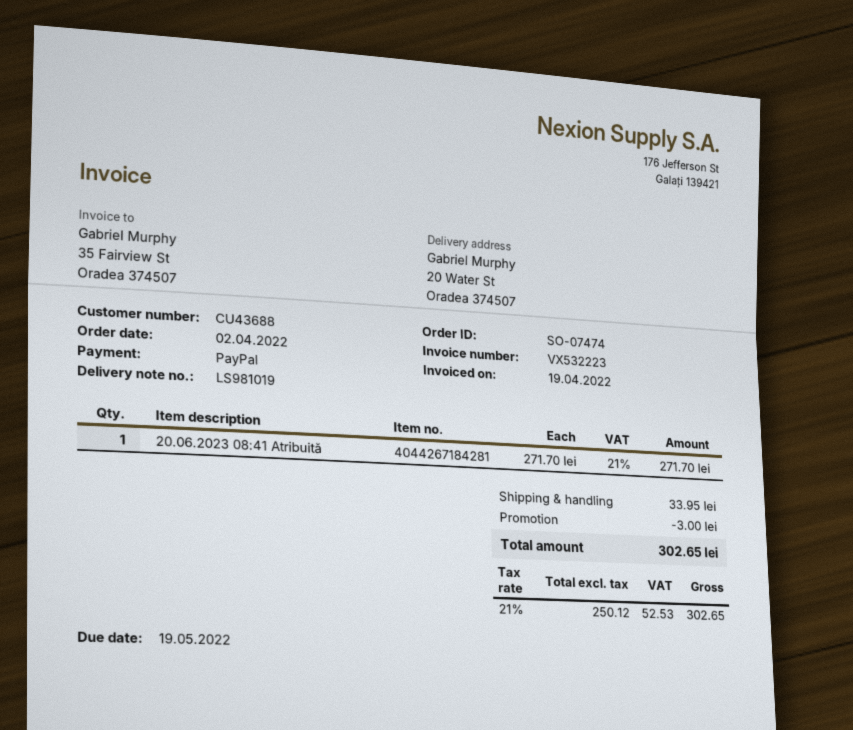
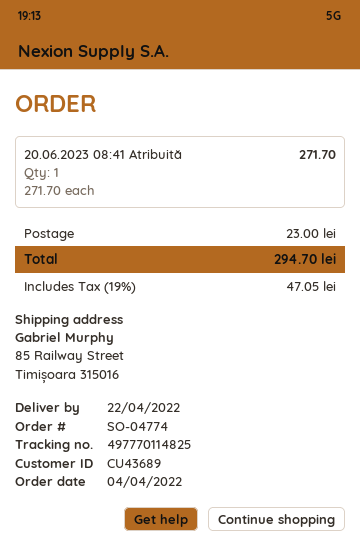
order number: SO-07474 -> SO-04774
order date: 2022-04-02 -> 2022-04-04
customer number: CU43688 -> CU43689
ship to: 20 Water St, Oradea 374507 -> 85 Railway Street, Timișoara 315016
discount: 3.00 -> none
shipping: 33.95 -> 23.00
tax: 21% = 52.53 -> 19% = 47.05
total: 302.65 -> 294.70

